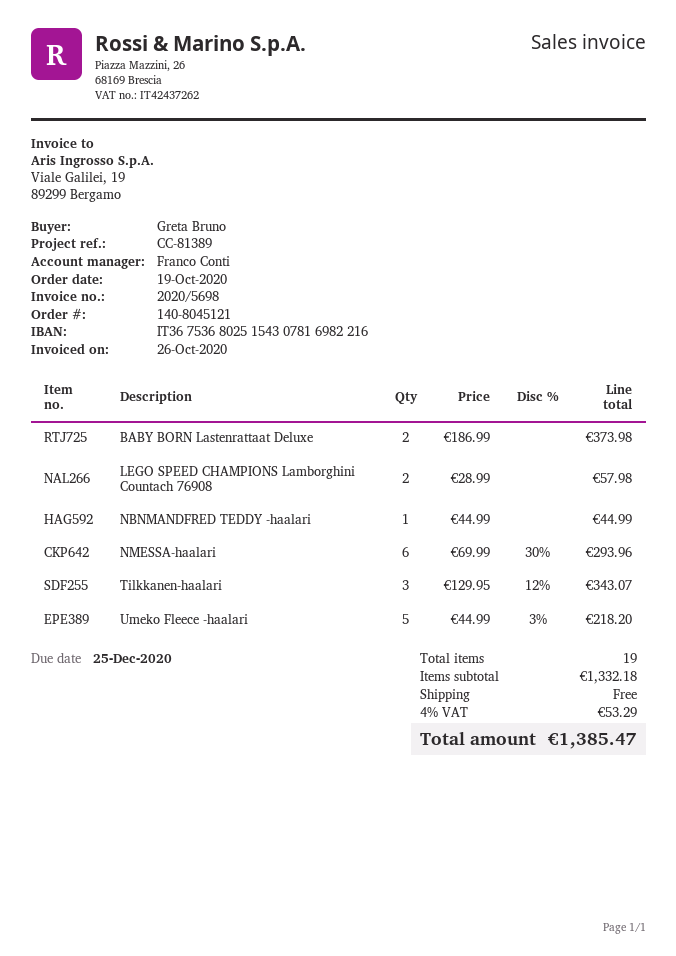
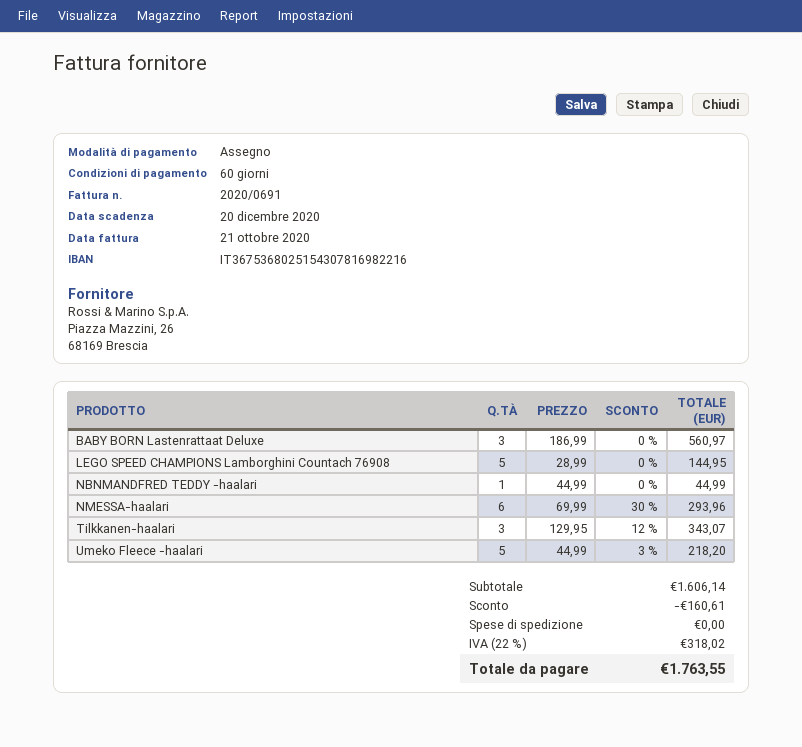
invoice number: 2020/5698 -> 2020/0691
invoice date: 2020-10-26 -> 2020-10-21
due date: 2020-12-25 -> 2020-12-20
BABY BORN Lastenrattaat Deluxe: 2 x 186.99 = 373.98 -> 3 x 186.99 = 560.97
LEGO SPEED CHAMPIONS Lamborghini Countach 76908: 2 x 28.99 = 57.98 -> 5 x 28.99 = 144.95
subtotal: 1332.18 -> 1606.14
discount: none -> 160.61
tax: 4% = 53.29 -> 22% = 318.02
total: 1385.47 -> 1763.55

